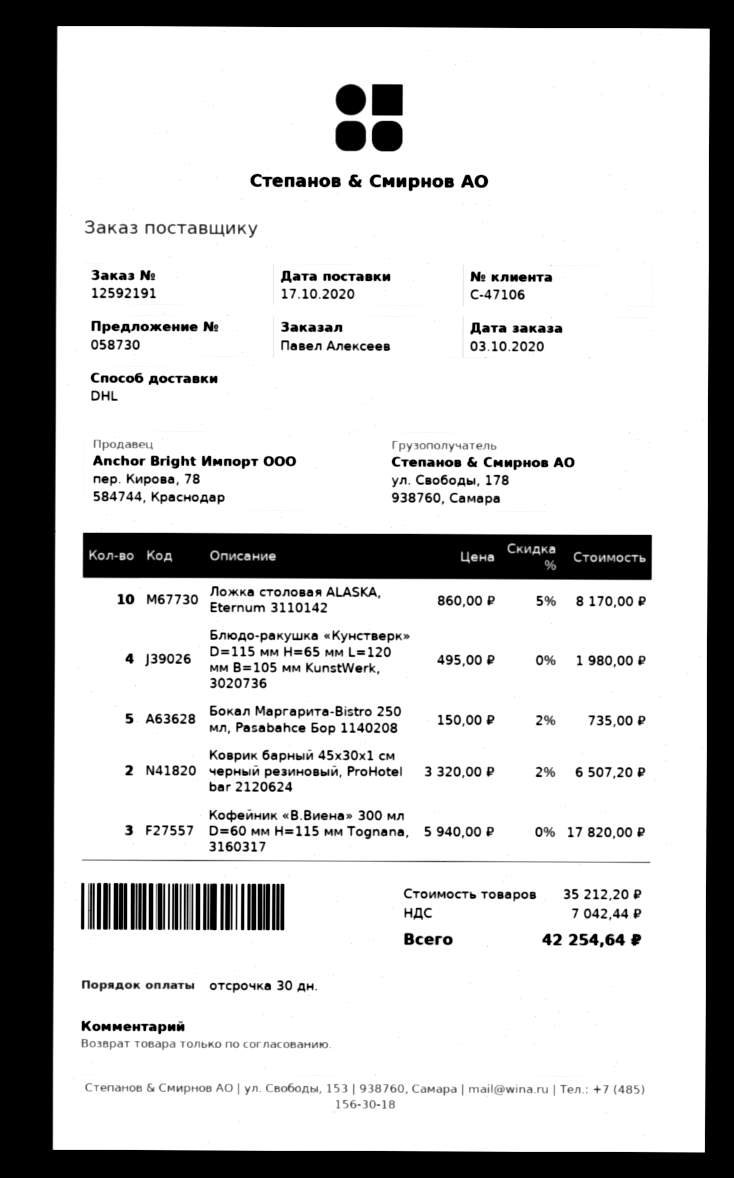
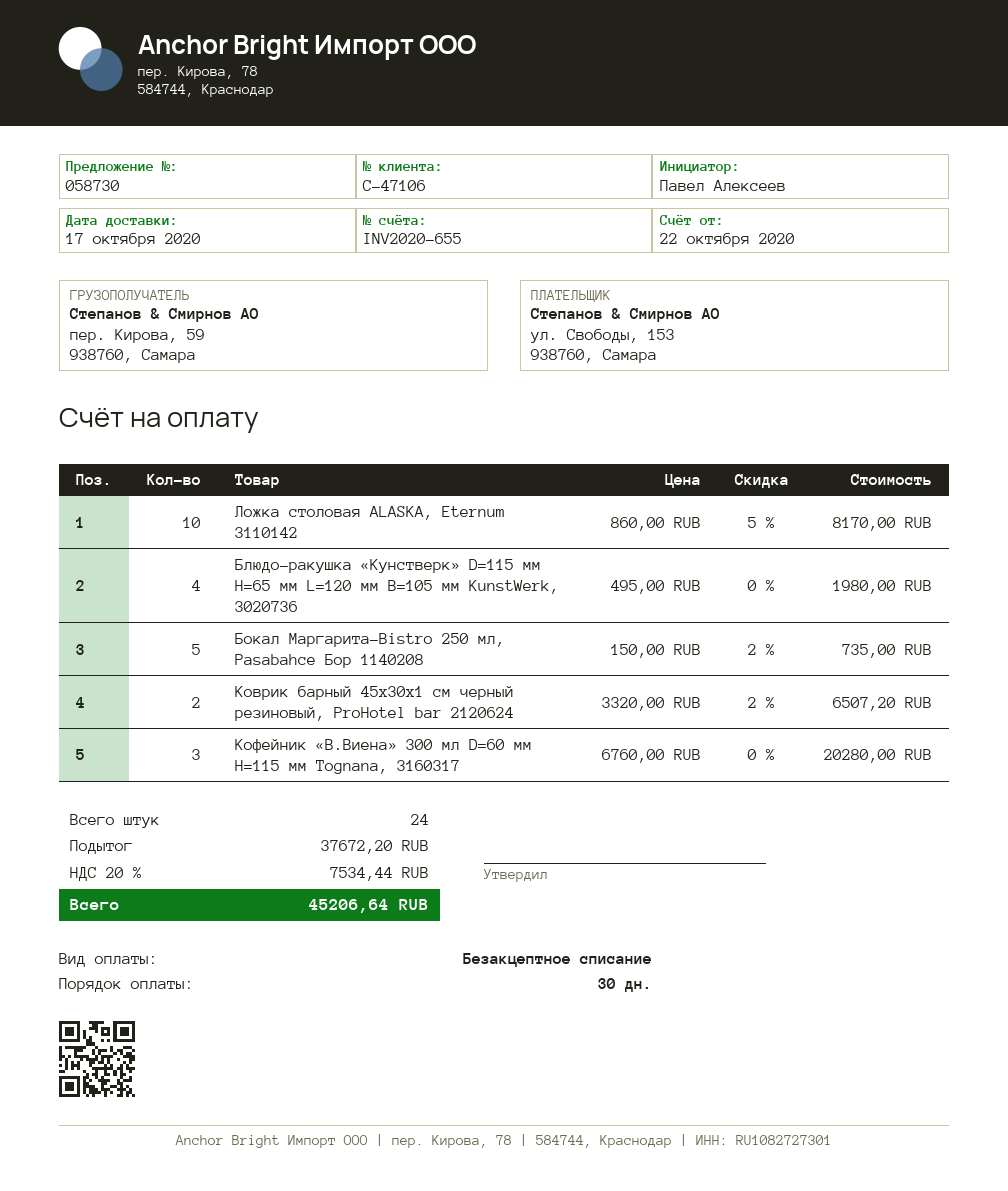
ship to: ул. Свободы, 178, 938760, Самара -> пер. Кирова, 59, 938760, Самара
Кофейник «В.Виена» 300 мл D=60 мм H=115 мм Tognana, 3160317: 3 x 5940.00 = 17820.00 -> 3 x 6760.00 = 20280.00
subtotal: 35212.20 -> 37672.20
tax: 7042.44 -> 7534.44
total: 42254.64 -> 45206.64

